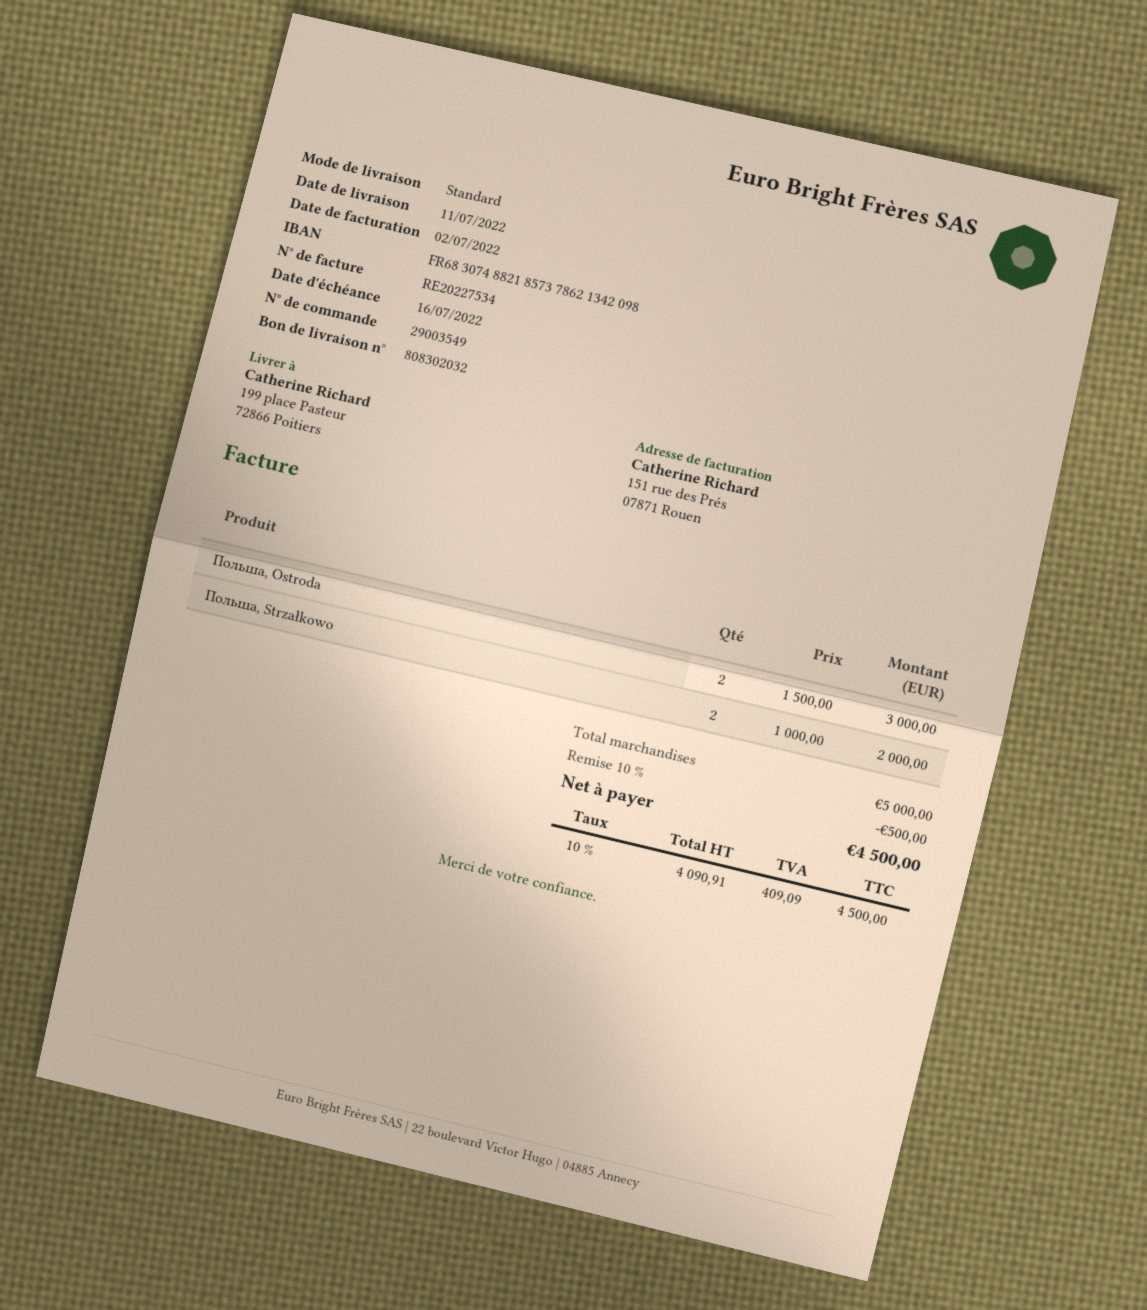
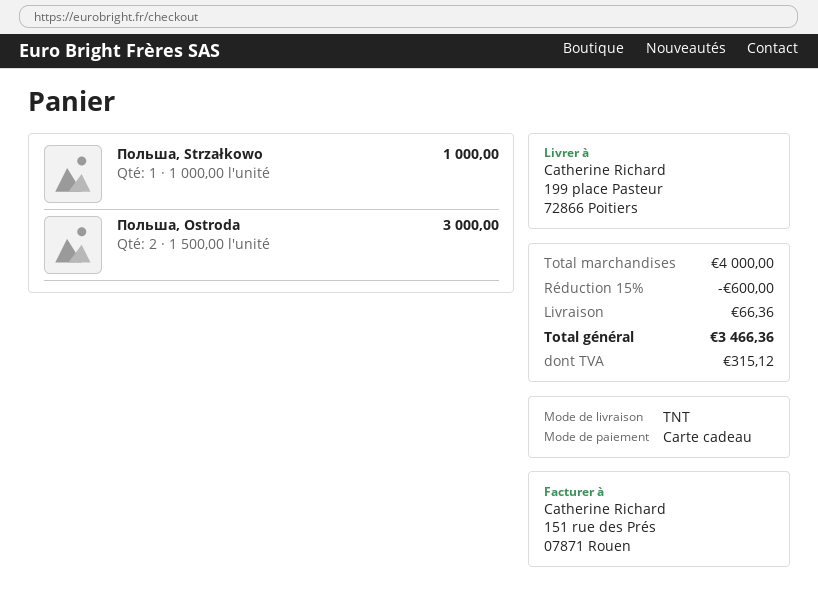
shipping method: standard -> TNT
Польша, Strzałkowo: 2 x 1000.00 = 2000.00 -> 1 x 1000.00 = 1000.00
subtotal: 5000.00 -> 4000.00
discount: 10% = 500.00 -> 15% = 600.00
shipping: none -> 66.36
tax: 409.09 -> 315.12
total: 4500.00 -> 3466.36

